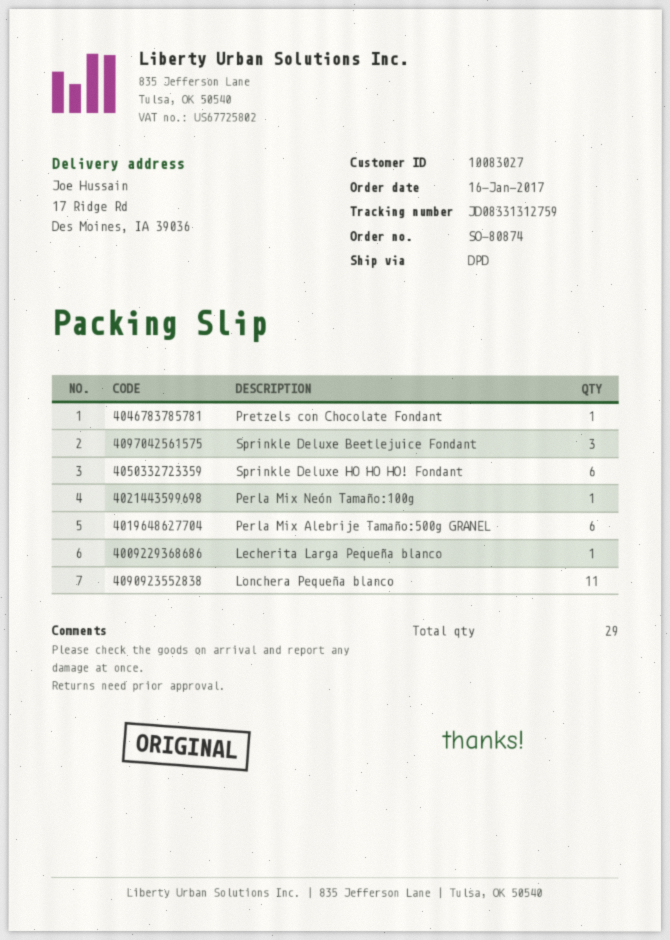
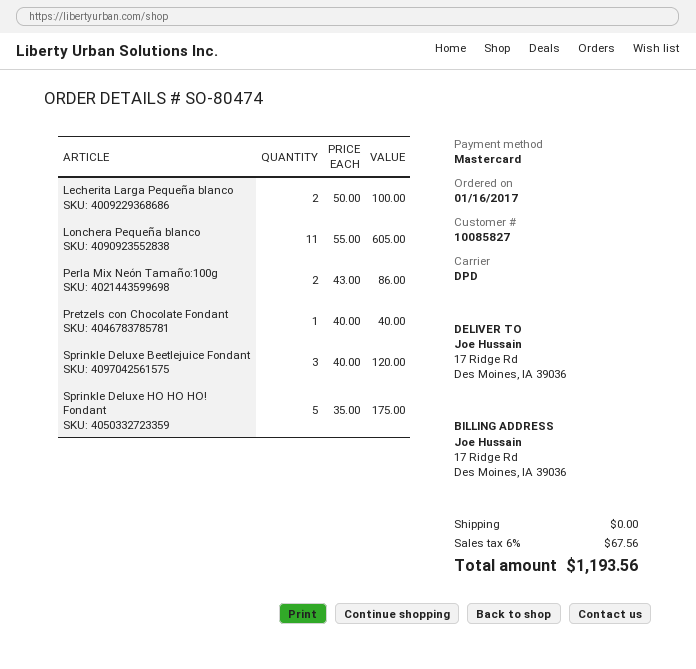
order number: SO-80874 -> SO-80474
customer number: 10083027 -> 10085827
Sprinkle Deluxe HO HO HO! Fondant: 6 -> 5
Perla Mix Neón Tamaño:100g: 1 -> 2
Perla Mix Alebrije Tamaño:500g GRANEL: 6 -> none
Lecherita Larga Pequeña blanco: 1 -> 2

